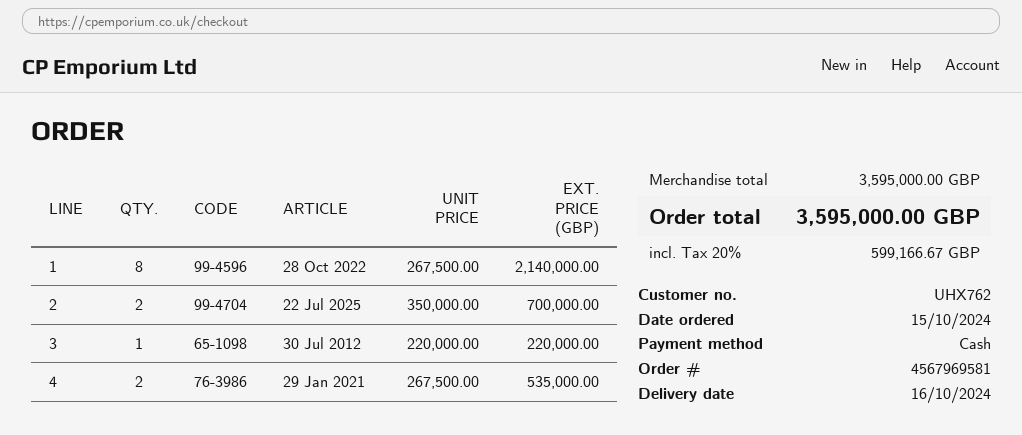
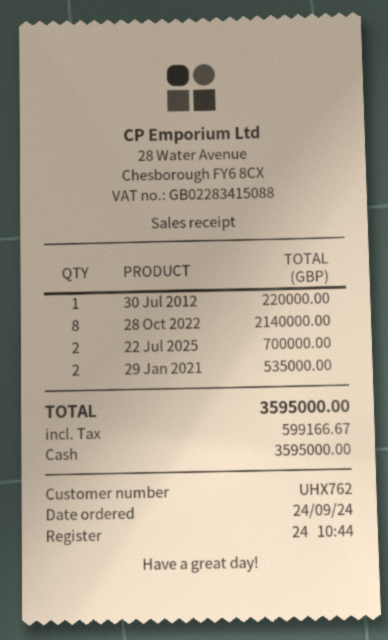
order date: 2024-10-15 -> 2024-09-24

